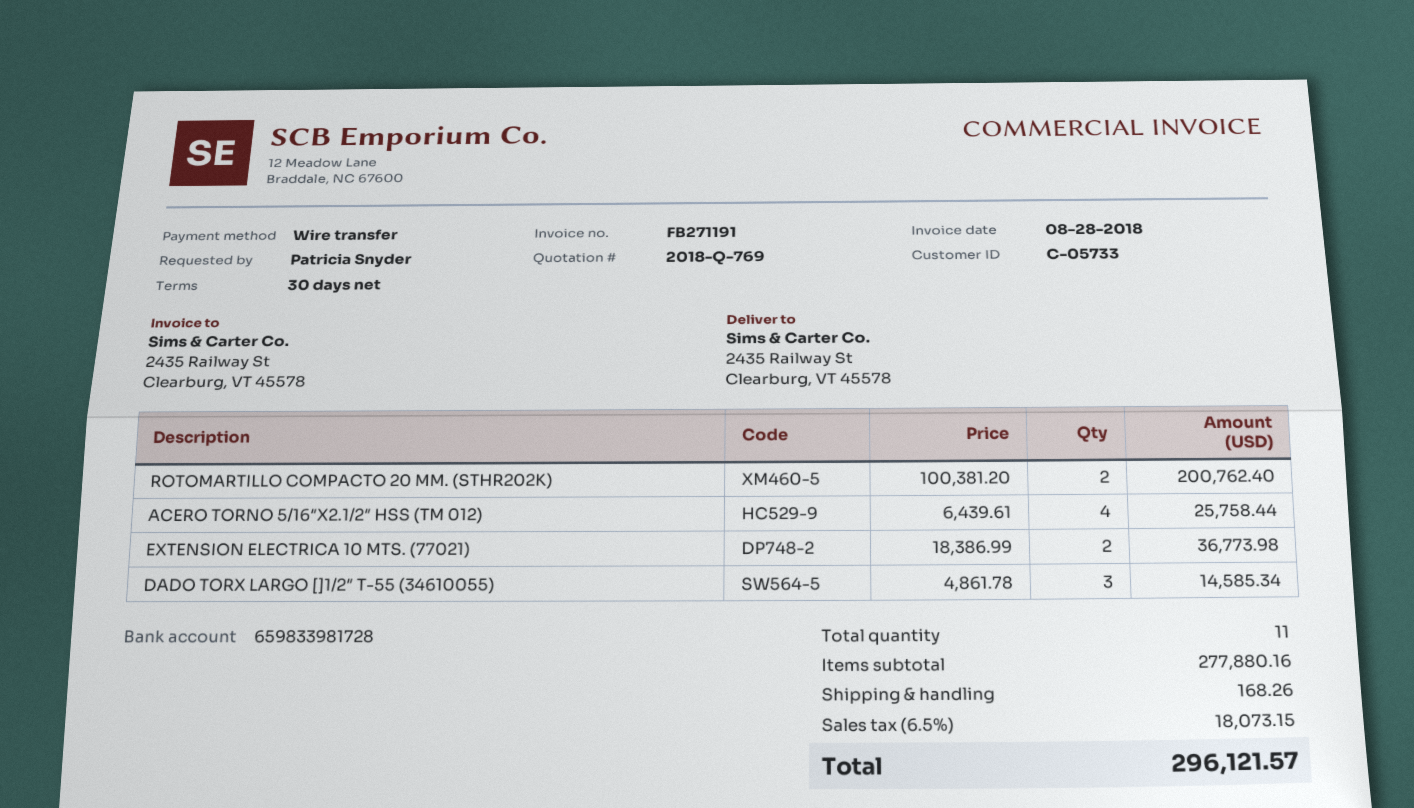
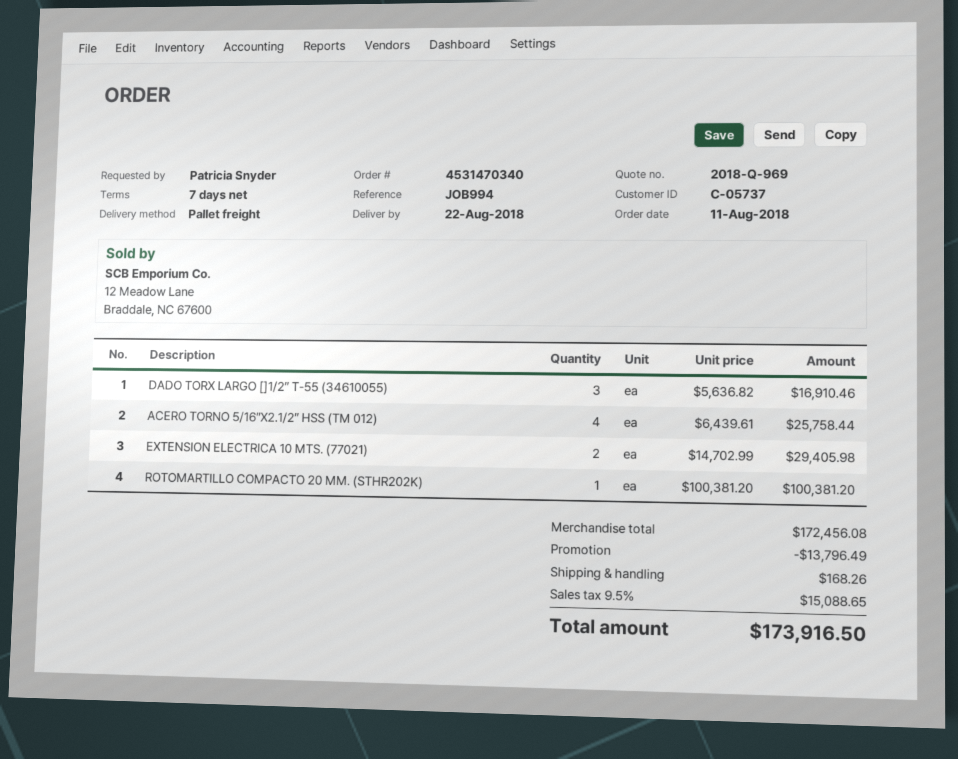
quote number: 2018-Q-769 -> 2018-Q-969
payment terms: 30 days -> 7 days
customer number: C-05733 -> C-05737
ROTOMARTILLO COMPACTO 20 MM. (STHR202K): 2 x 100381.20 = 200762.40 -> 1 x 100381.20 = 100381.20
EXTENSION ELECTRICA 10 MTS. (77021): 2 x 18386.99 = 36773.98 -> 2 x 14702.99 = 29405.98
DADO TORX LARGO []1/2″ T-55 (34610055): 3 x 4861.78 = 14585.34 -> 3 x 5636.82 = 16910.46
subtotal: 277880.16 -> 172456.08
discount: none -> 13796.49
tax: 6.5% = 18073.15 -> 9.5% = 15088.65
total: 296121.57 -> 173916.50

